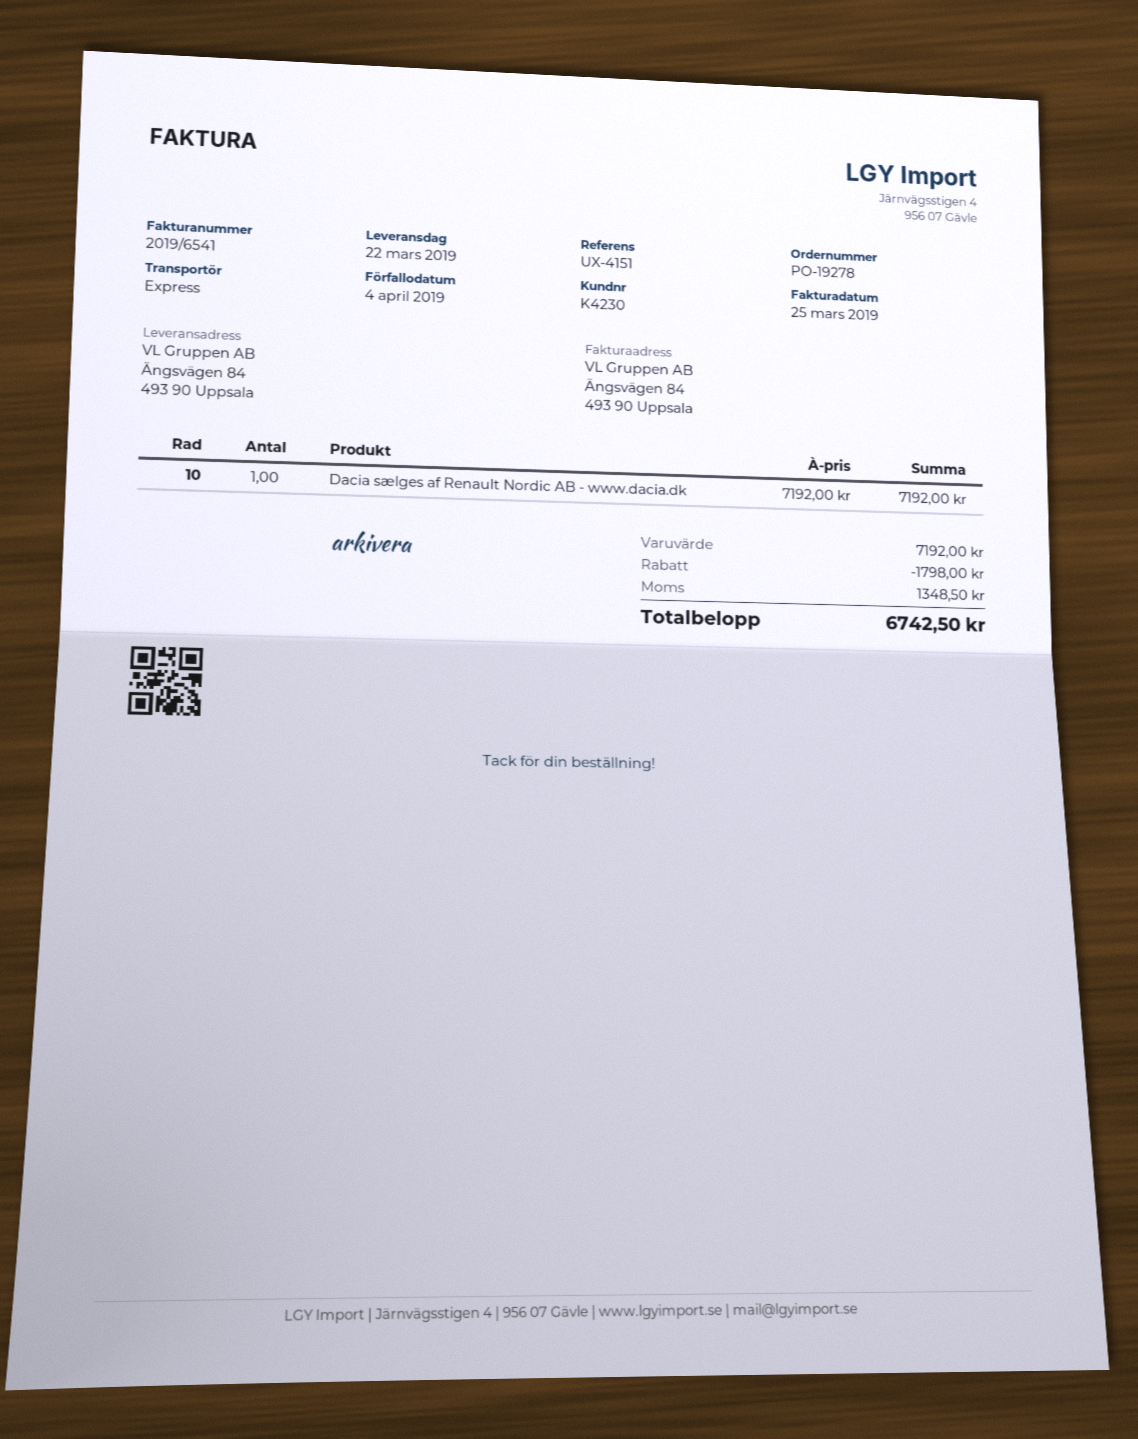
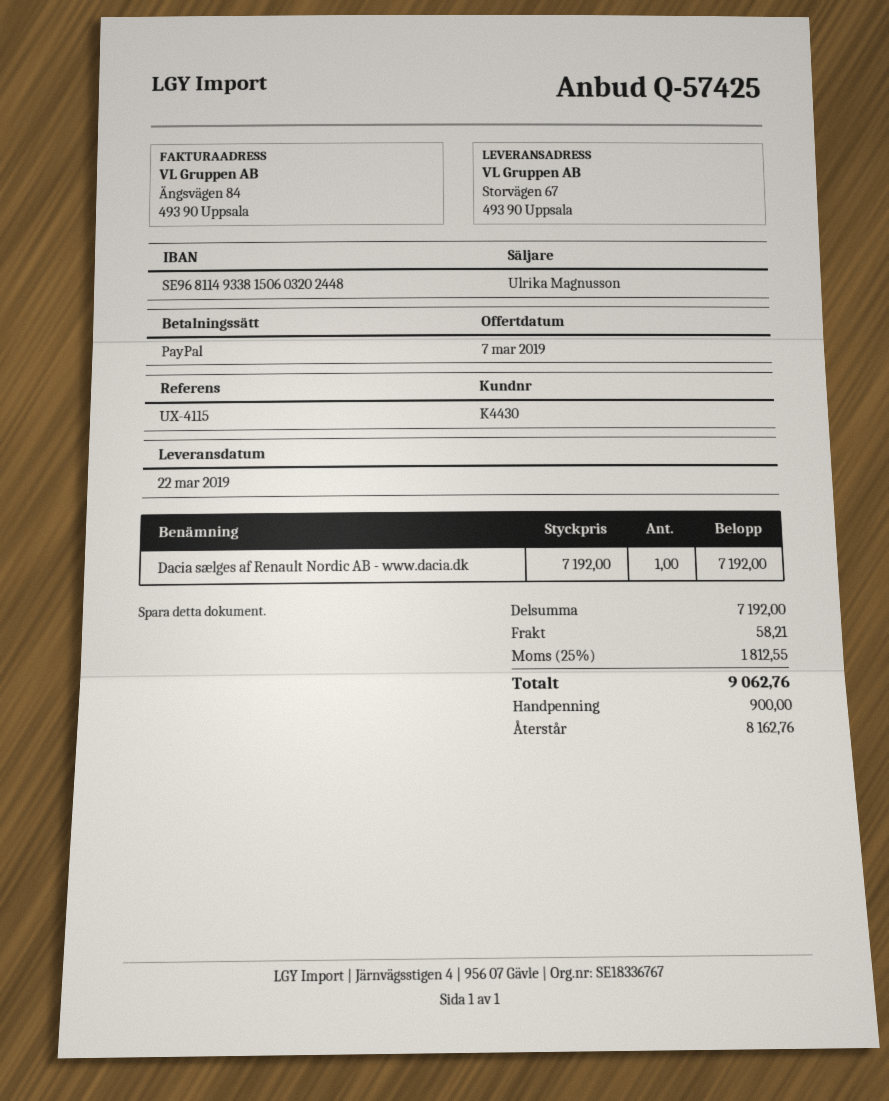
customer number: K4230 -> K4430
reference: UX-4151 -> UX-4115
ship to: Ängsvägen 84, 493 90 Uppsala -> Storvägen 67, 493 90 Uppsala
discount: 1798.00 -> none
shipping: none -> 58.21
tax: 1348.50 -> 1812.55
total: 6742.50 -> 9062.76

